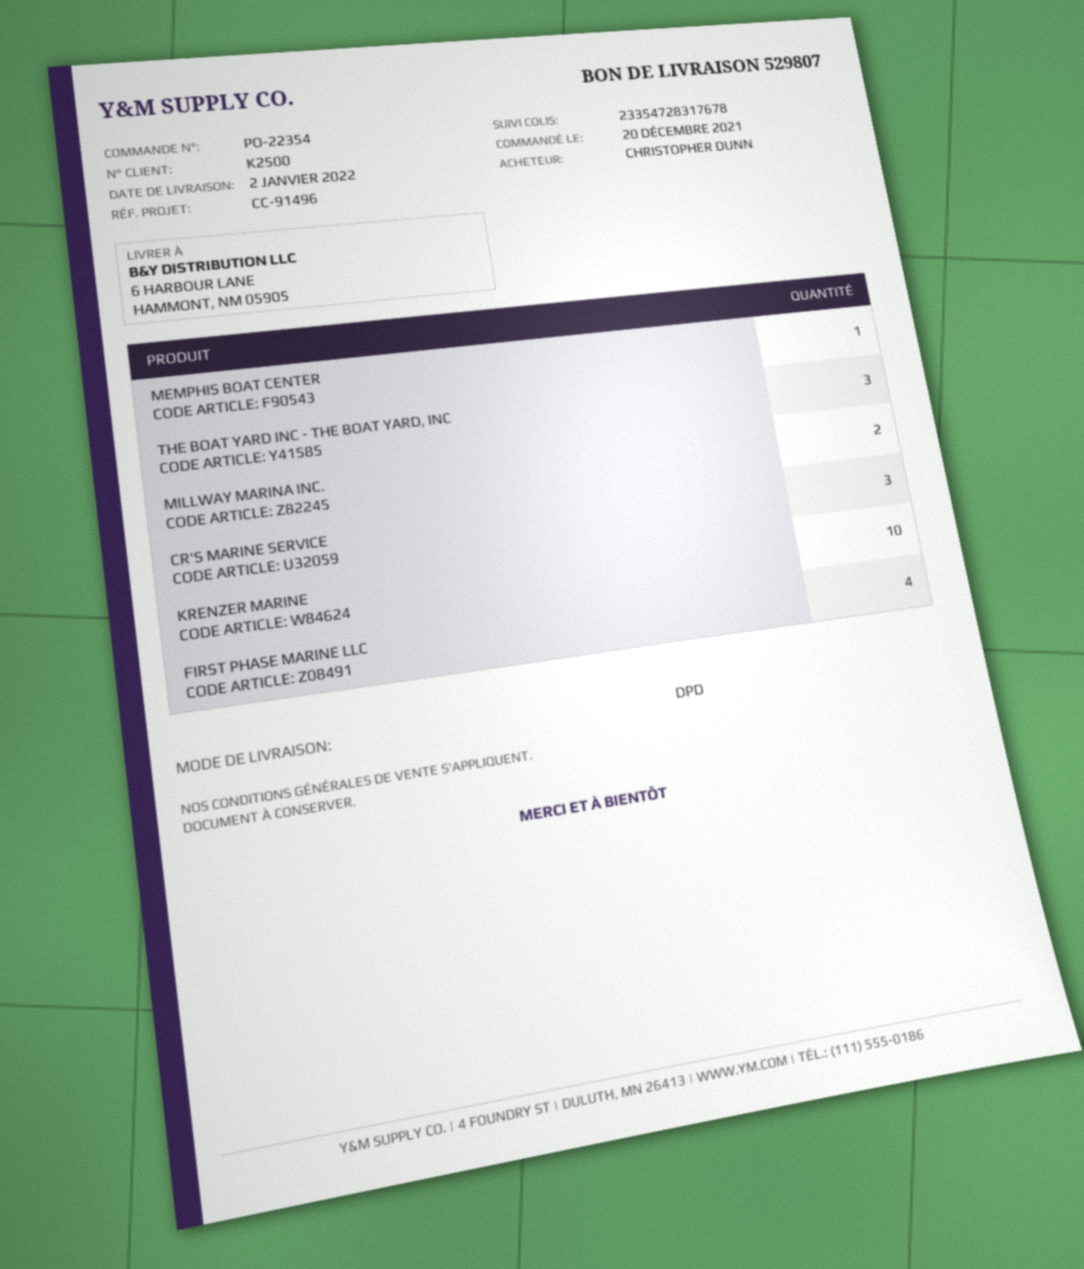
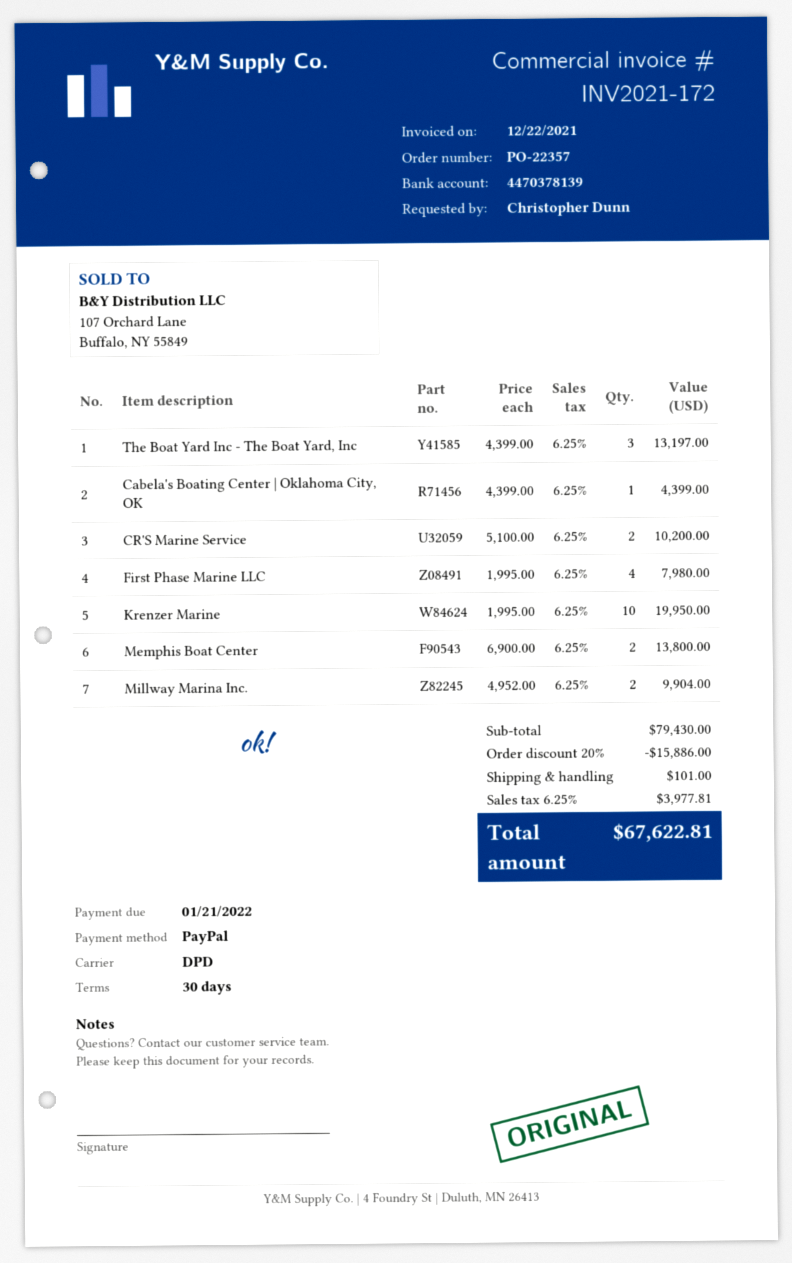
order number: PO-22354 -> PO-22357
MEMPHIS BOAT CENTER: 1 -> 2
CR'S MARINE SERVICE: 3 -> 2
Cabela's Boating Center | Oklahoma City, OK: none -> 1

